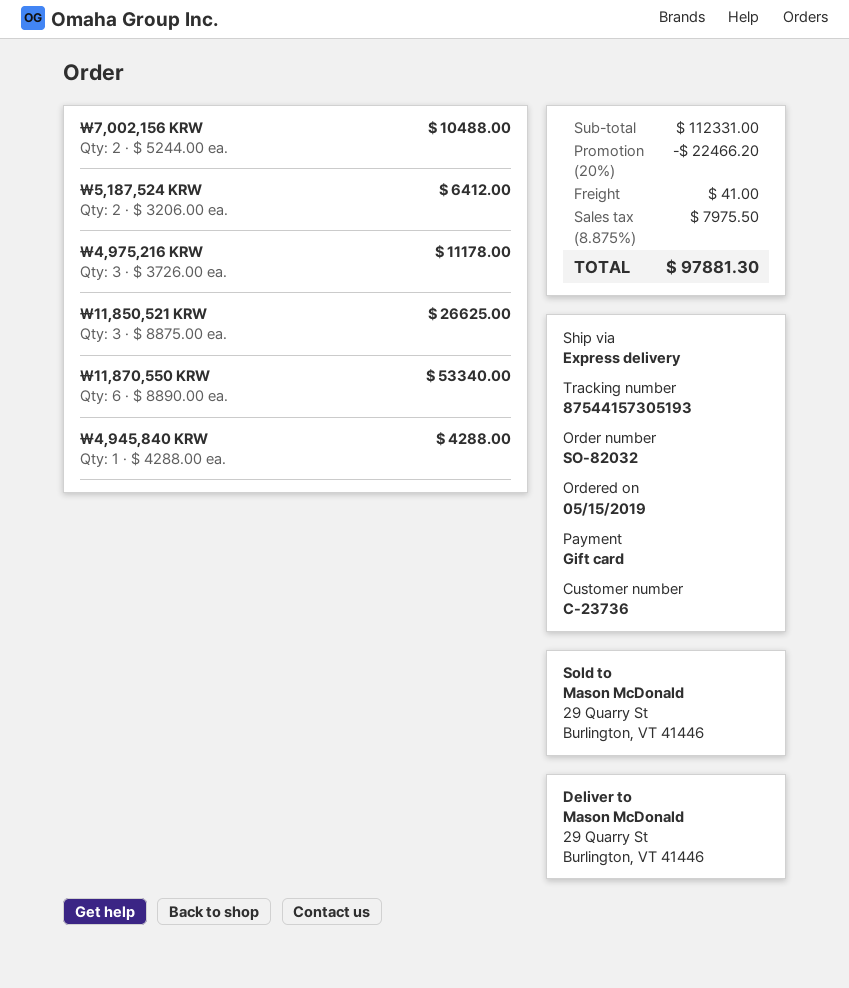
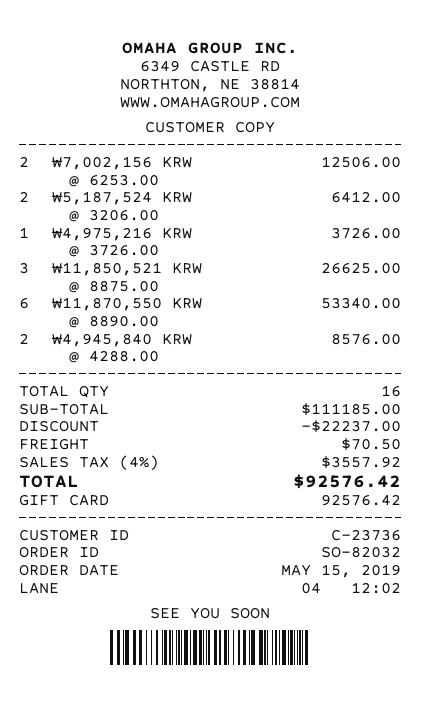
₩7,002,156 KRW: 2 x 5244.00 = 10488.00 -> 2 x 6253.00 = 12506.00
₩4,975,216 KRW: 3 x 3726.00 = 11178.00 -> 1 x 3726.00 = 3726.00
₩4,945,840 KRW: 1 x 4288.00 = 4288.00 -> 2 x 4288.00 = 8576.00
subtotal: 112331.00 -> 111185.00
discount: 22466.20 -> 22237.00
shipping: 41.00 -> 70.50
tax: 8.875% = 7975.50 -> 4% = 3557.92
total: 97881.30 -> 92576.42

